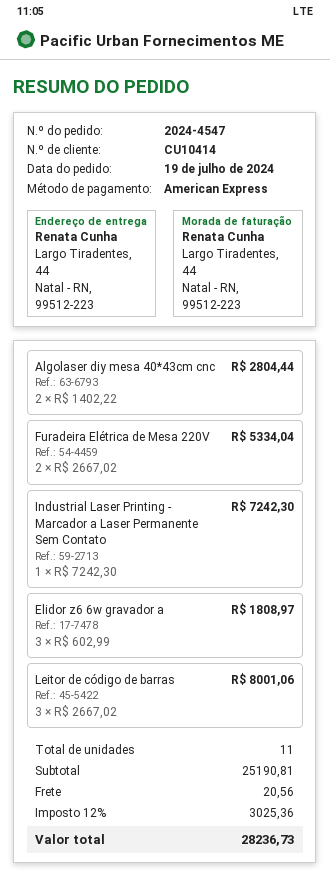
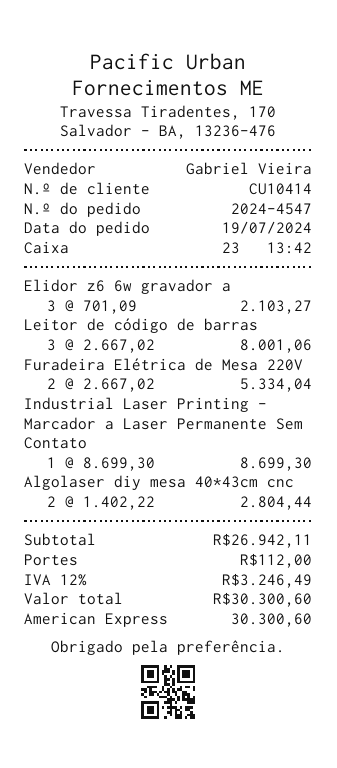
Industrial Laser Printing - Marcador a Laser Permanente Sem Contato: 1 x 7242.30 = 7242.30 -> 1 x 8699.30 = 8699.30
Elidor z6 6w gravador a: 3 x 602.99 = 1808.97 -> 3 x 701.09 = 2103.27
subtotal: 25190.81 -> 26942.11
shipping: 20.56 -> 112.00
tax: 12% = 3025.36 -> 12% = 3246.49
total: 28236.73 -> 30300.60

